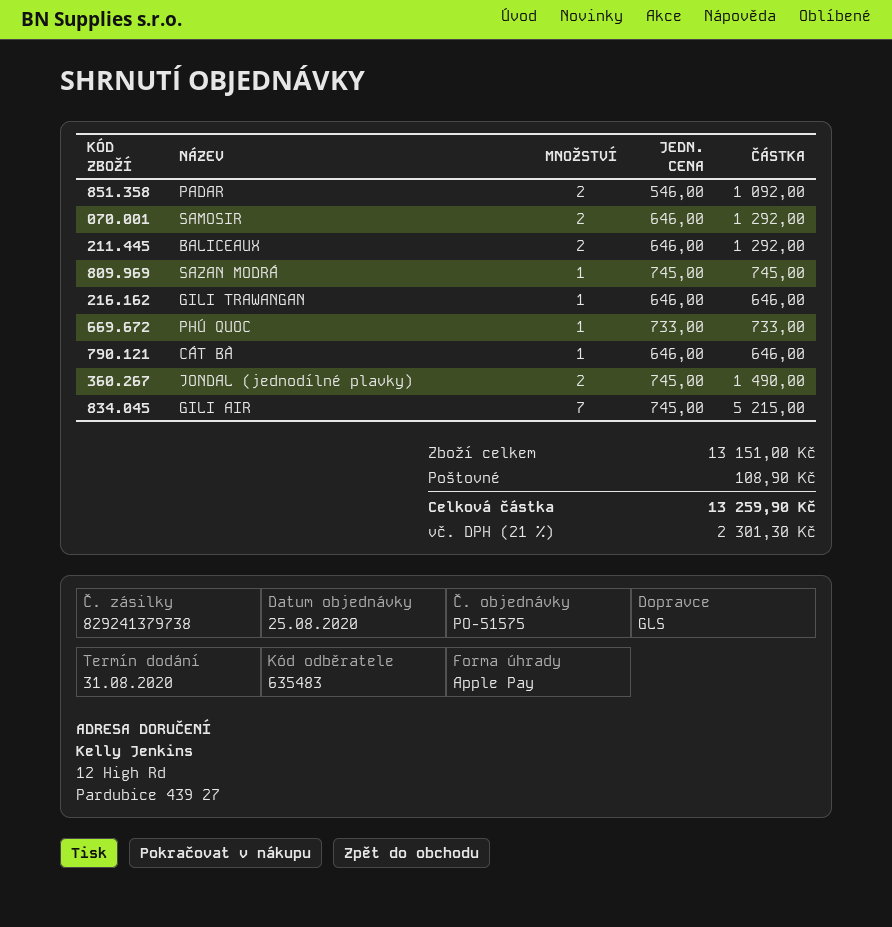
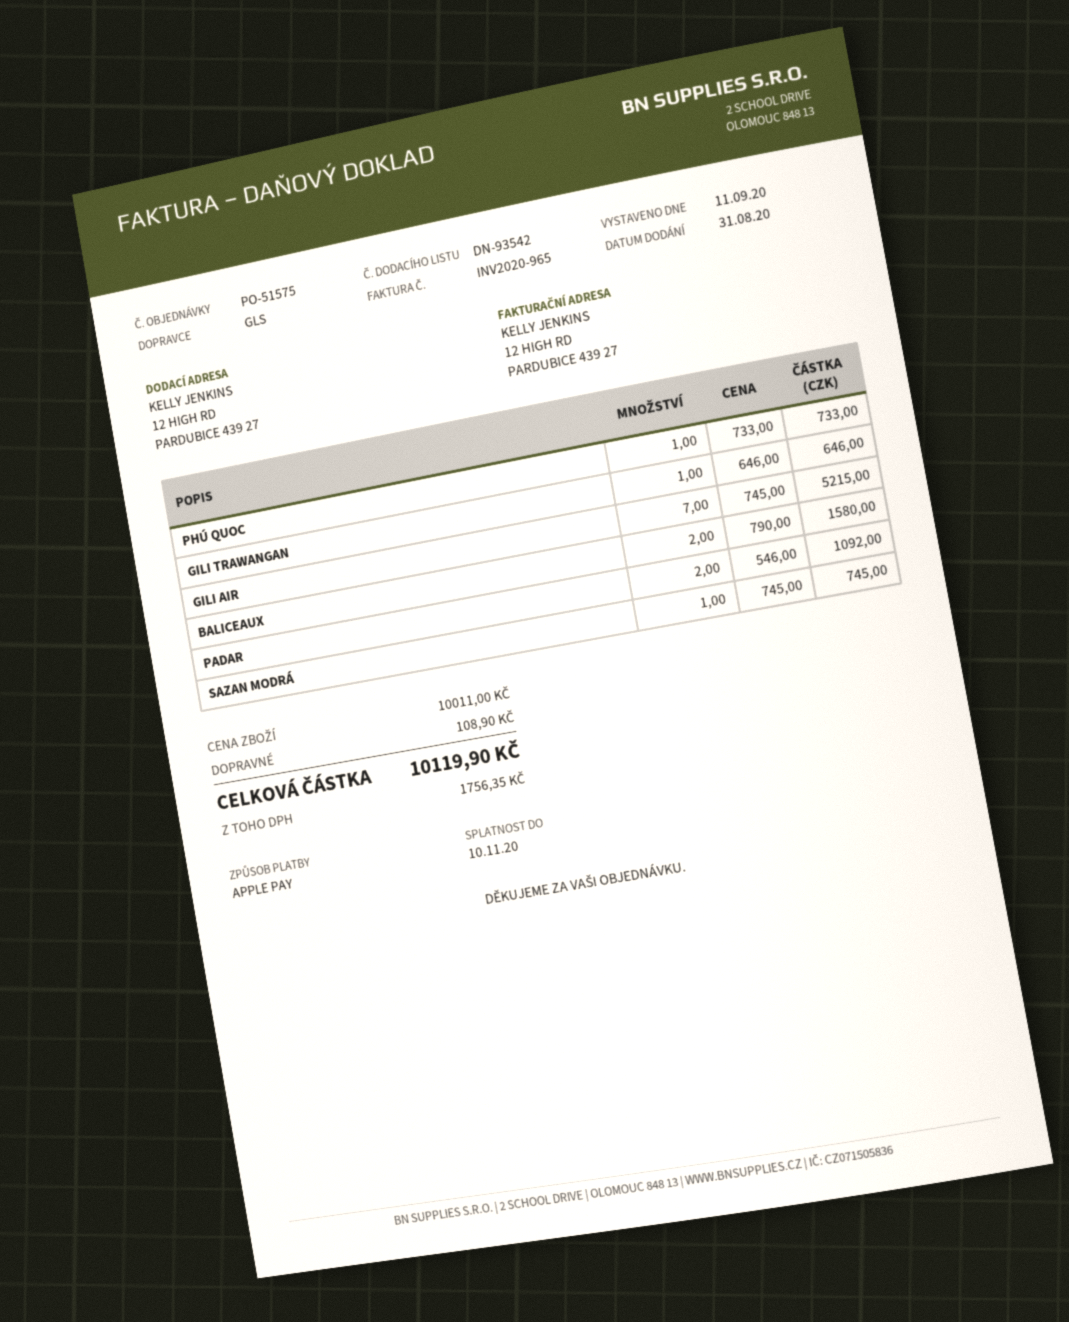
SAMOSIR: 2 x 646.00 = 1292.00 -> none
BALICEAUX: 2 x 646.00 = 1292.00 -> 2 x 790.00 = 1580.00
CÁT BÀ: 1 x 646.00 = 646.00 -> none
JONDAL (jednodílné plavky): 2 x 745.00 = 1490.00 -> none
subtotal: 13151.00 -> 10011.00
tax: 2301.30 -> 1756.35
total: 13259.90 -> 10119.90

